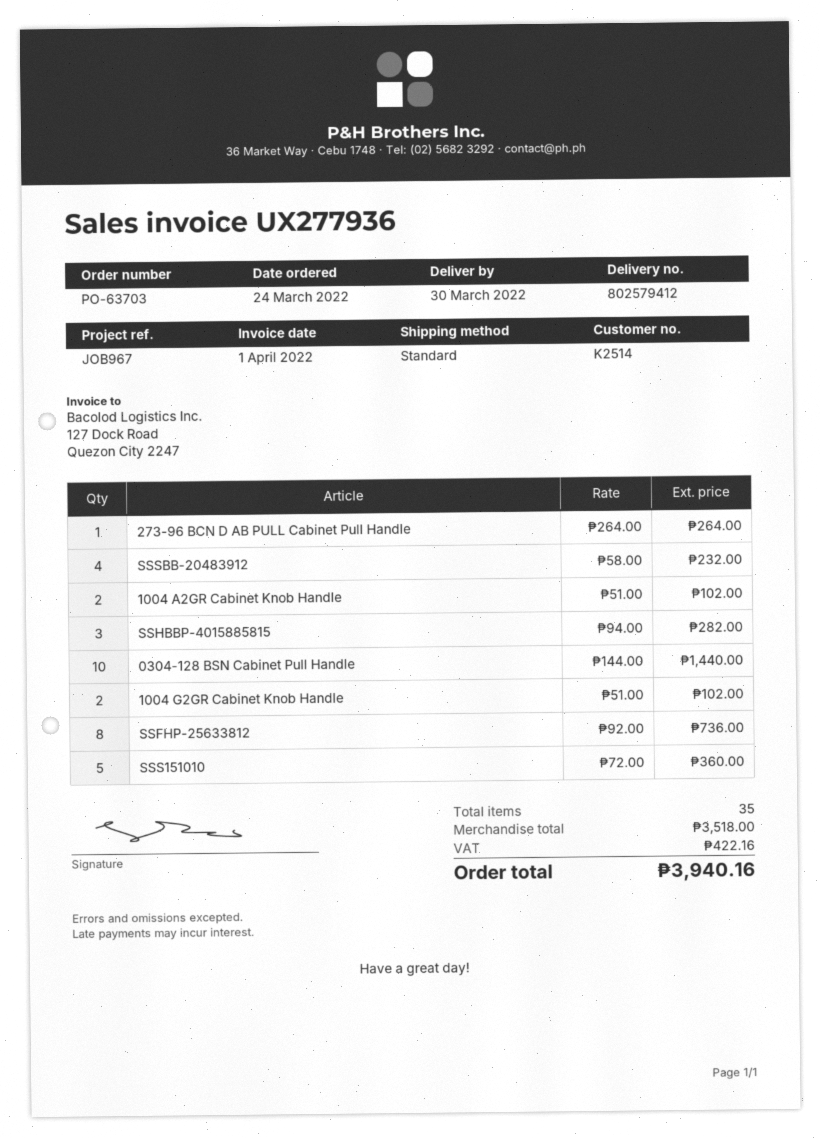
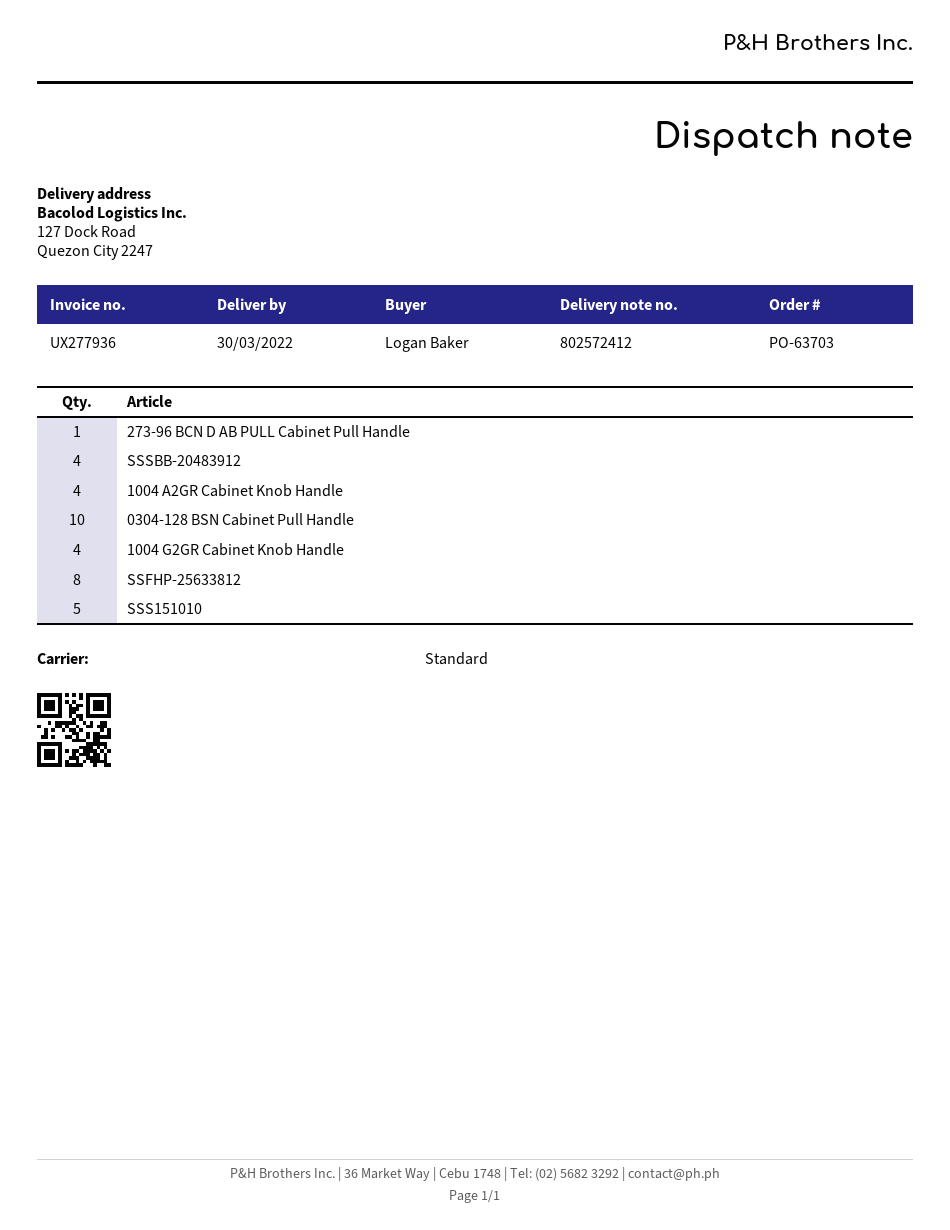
delivery note number: 802579412 -> 802572412
1004 A2GR Cabinet Knob Handle: 2 -> 4
SSHBBP-4015885815: 3 -> none
1004 G2GR Cabinet Knob Handle: 2 -> 4

